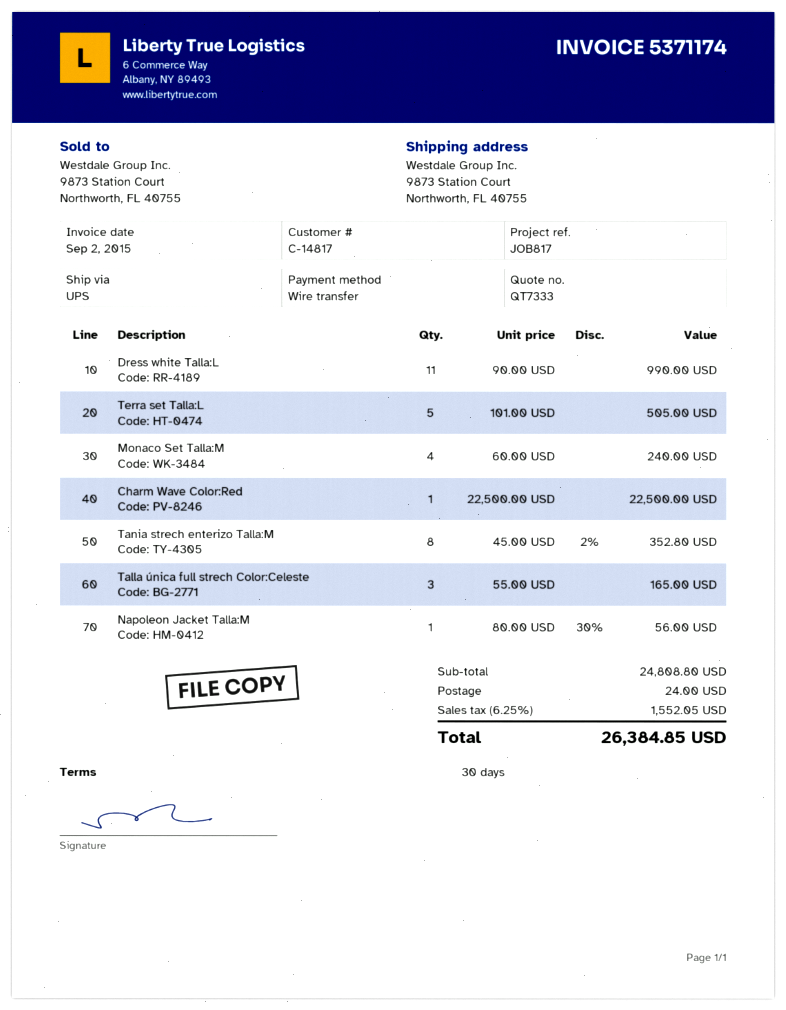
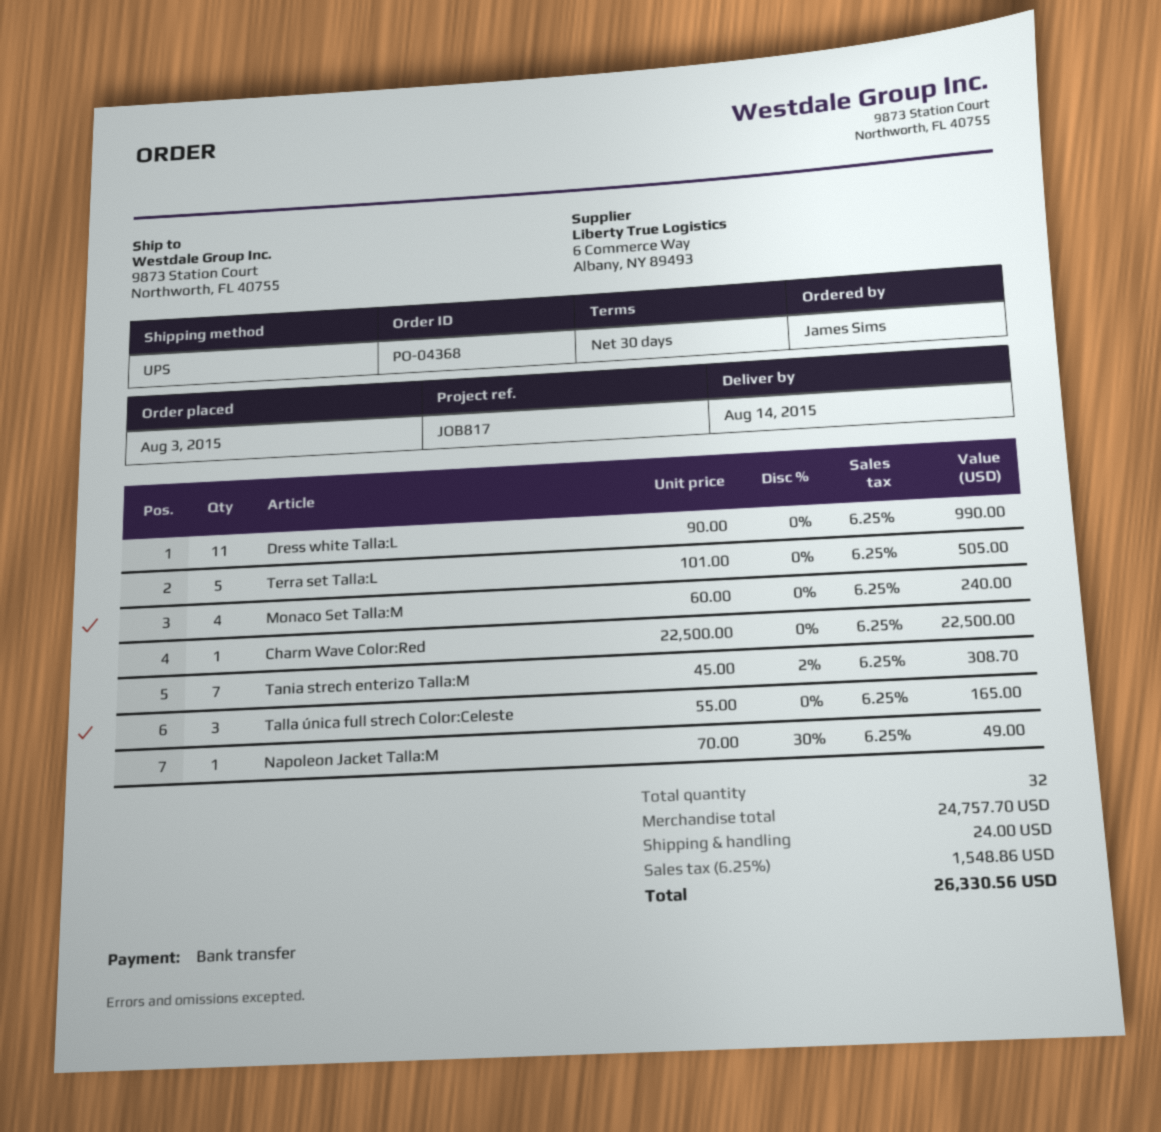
Tania strech enterizo Talla:M: 8 x 45.00 - 2% = 352.80 -> 7 x 45.00 - 2% = 308.70
Napoleon Jacket Talla:M: 1 x 80.00 - 30% = 56.00 -> 1 x 70.00 - 30% = 49.00
subtotal: 24808.80 -> 24757.70
tax: 6.25% = 1552.05 -> 6.25% = 1548.86
total: 26384.85 -> 26330.56

